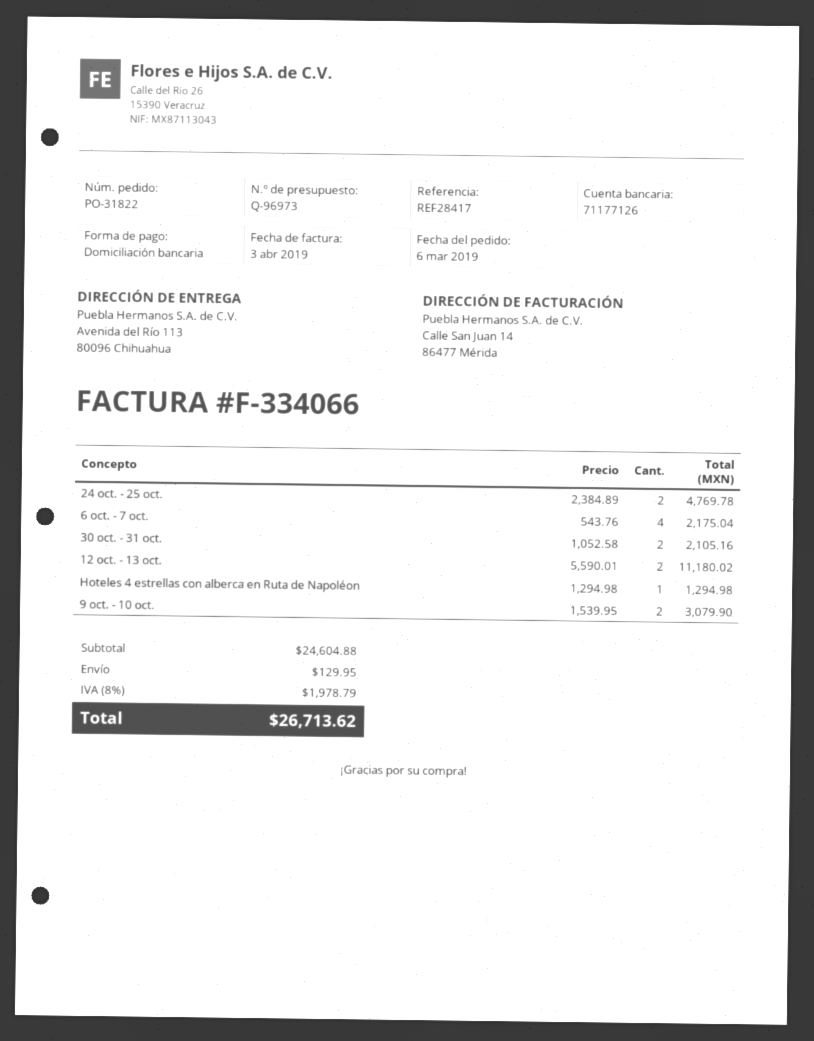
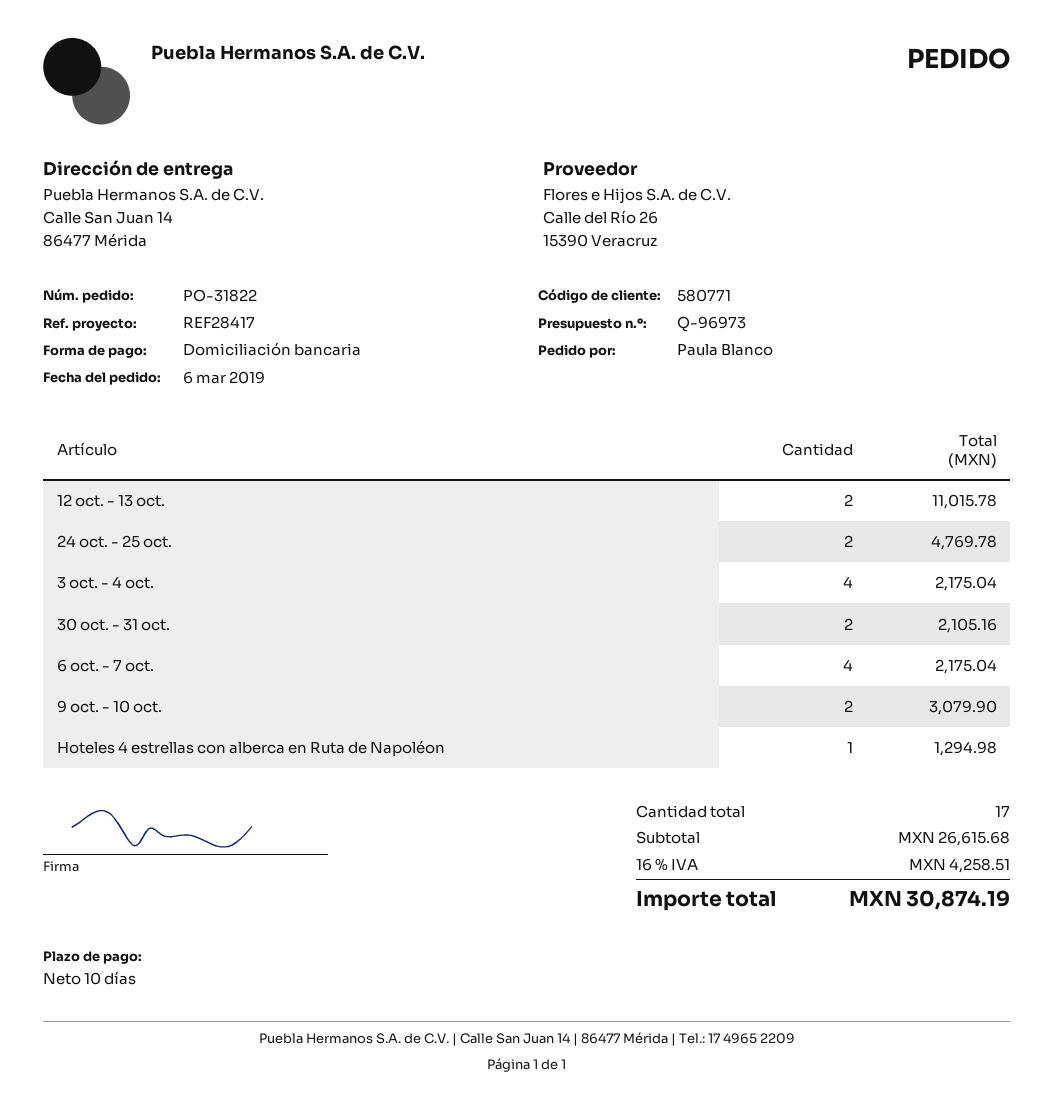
ship to: Avenida del Río 113, 80096 Chihuahua -> Calle San Juan 14, 86477 Mérida
12 oct. - 13 oct.: 2 for 11180.02 -> 2 for 11015.78
3 oct. - 4 oct.: none -> 4 for 2175.04
subtotal: 24604.88 -> 26615.68
shipping: 129.95 -> none
tax: 8% = 1978.79 -> 16% = 4258.51
total: 26713.62 -> 30874.19

